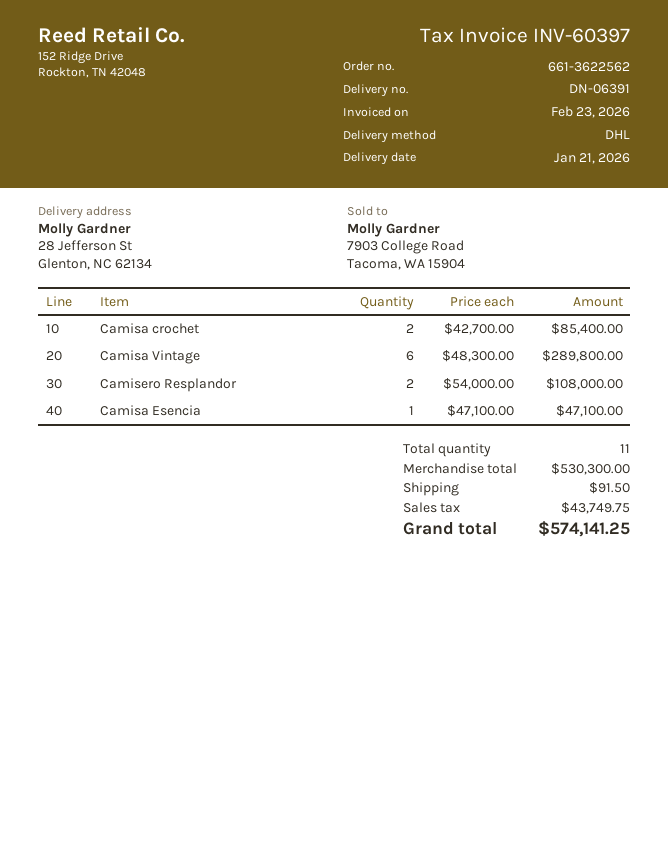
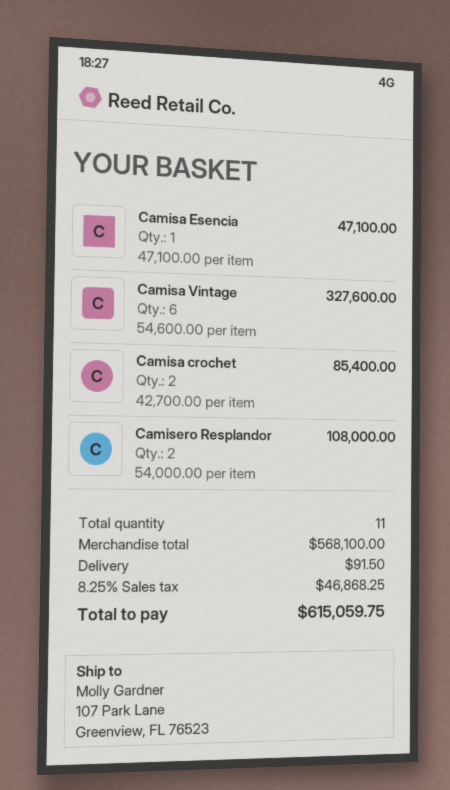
ship to: 28 Jefferson St, Glenton, NC 62134 -> 107 Park Lane, Greenview, FL 76523
Camisa Vintage: 6 x 48300.00 = 289800.00 -> 6 x 54600.00 = 327600.00
subtotal: 530300.00 -> 568100.00
tax: 43749.75 -> 46868.25
total: 574141.25 -> 615059.75

